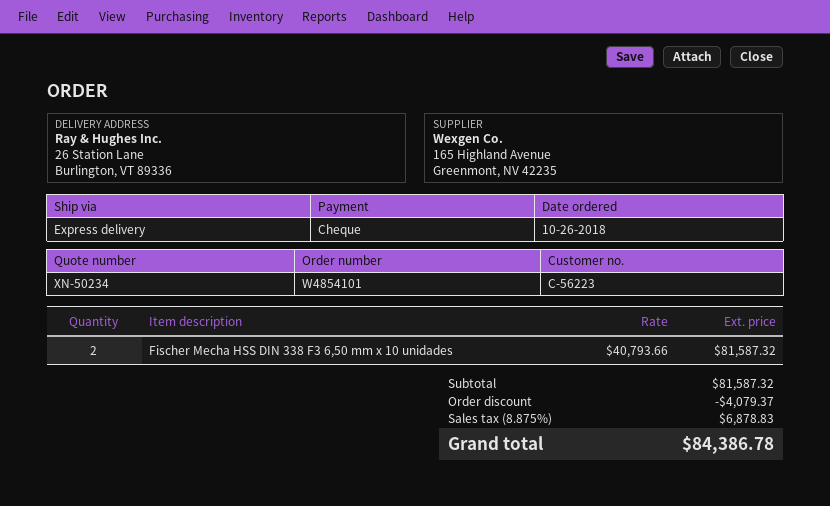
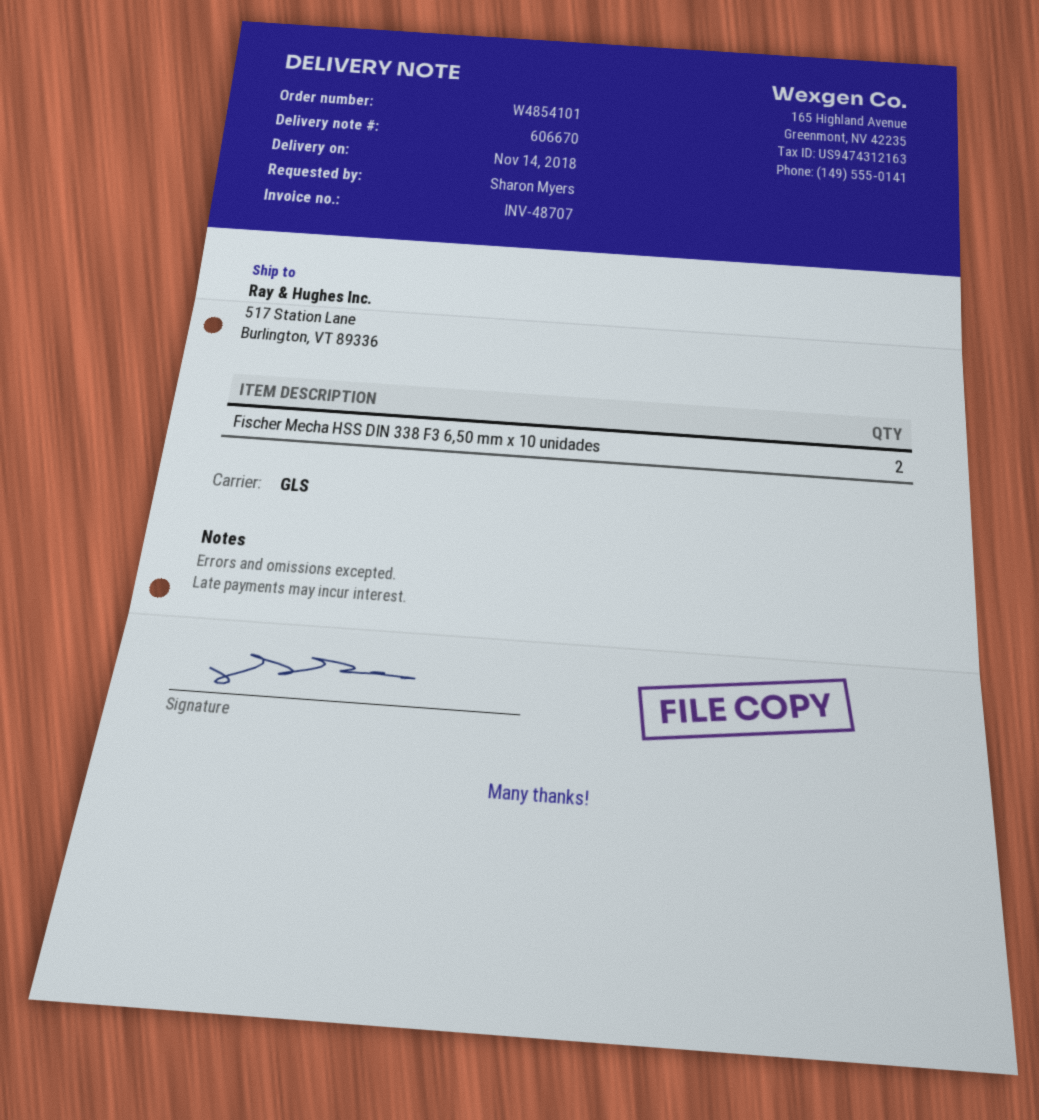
shipping method: express -> GLS
ship to: 26 Station Lane, Burlington, VT 89336 -> 517 Station Lane, Burlington, VT 89336

